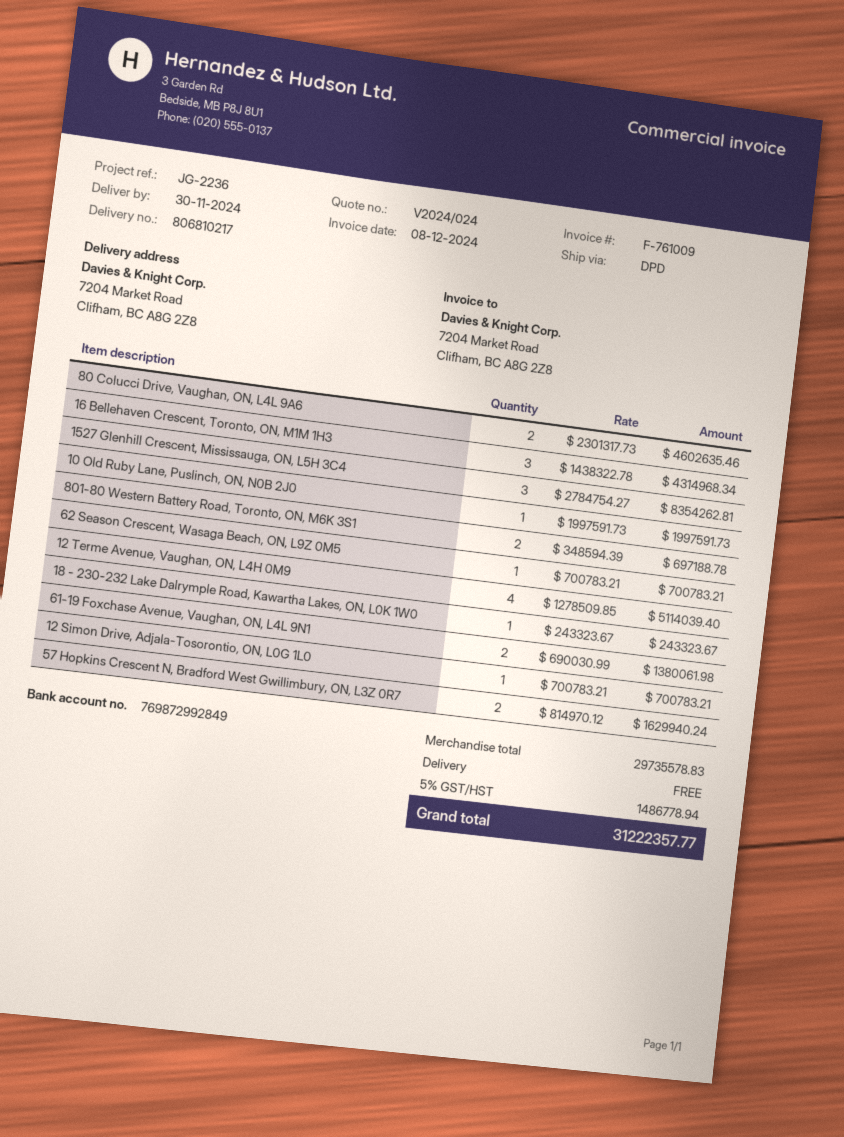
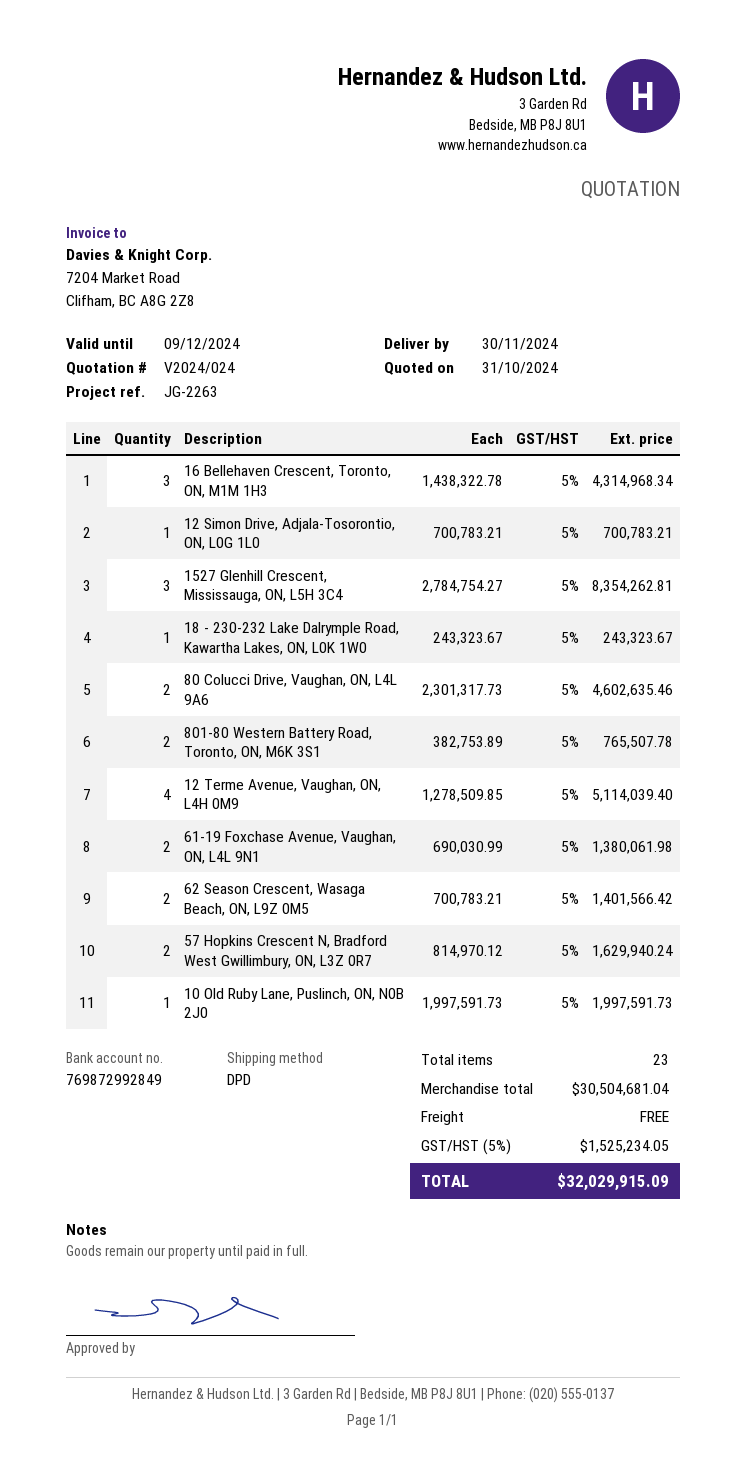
reference: JG-2236 -> JG-2263
801-80 Western Battery Road, Toronto, ON, M6K 3S1: 2 x 348594.39 = 697188.78 -> 2 x 382753.89 = 765507.78
62 Season Crescent, Wasaga Beach, ON, L9Z 0M5: 1 x 700783.21 = 700783.21 -> 2 x 700783.21 = 1401566.42
subtotal: 29735578.83 -> 30504681.04
tax: 5% = 1486778.94 -> 5% = 1525234.05
total: 31222357.77 -> 32029915.09

